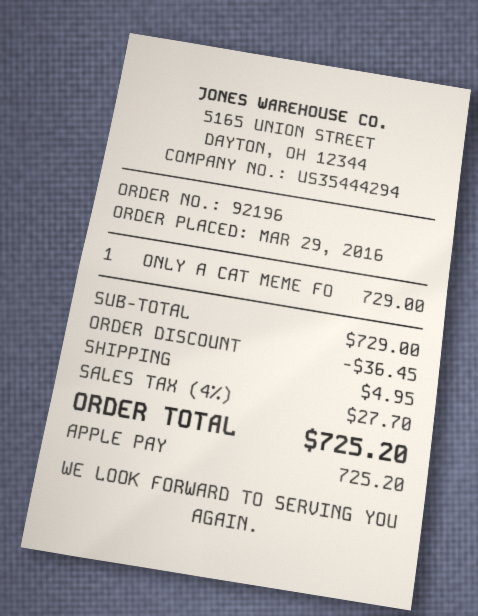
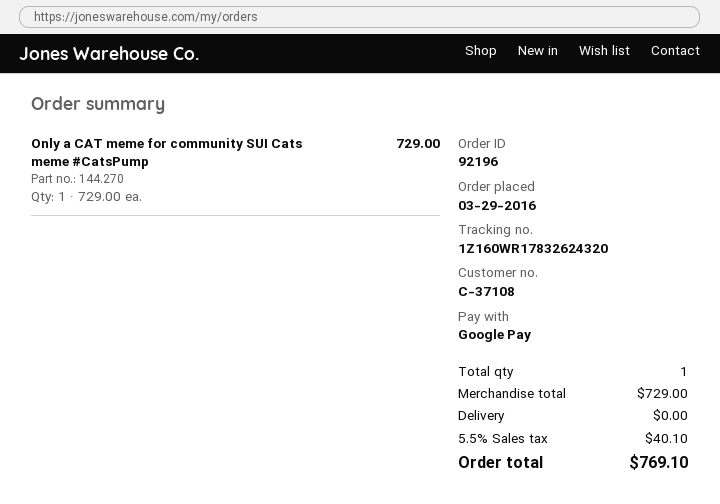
payment method: Apple Pay -> Google Pay
discount: 36.45 -> none
shipping: 4.95 -> 0.00
tax: 4% = 27.70 -> 5.5% = 40.10
total: 725.20 -> 769.10

